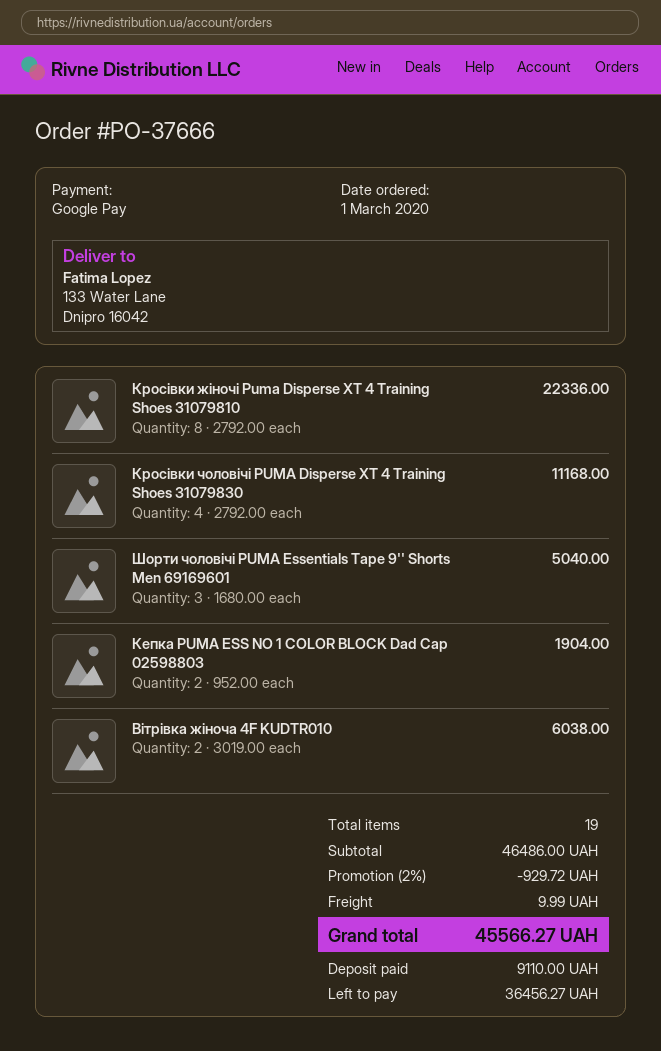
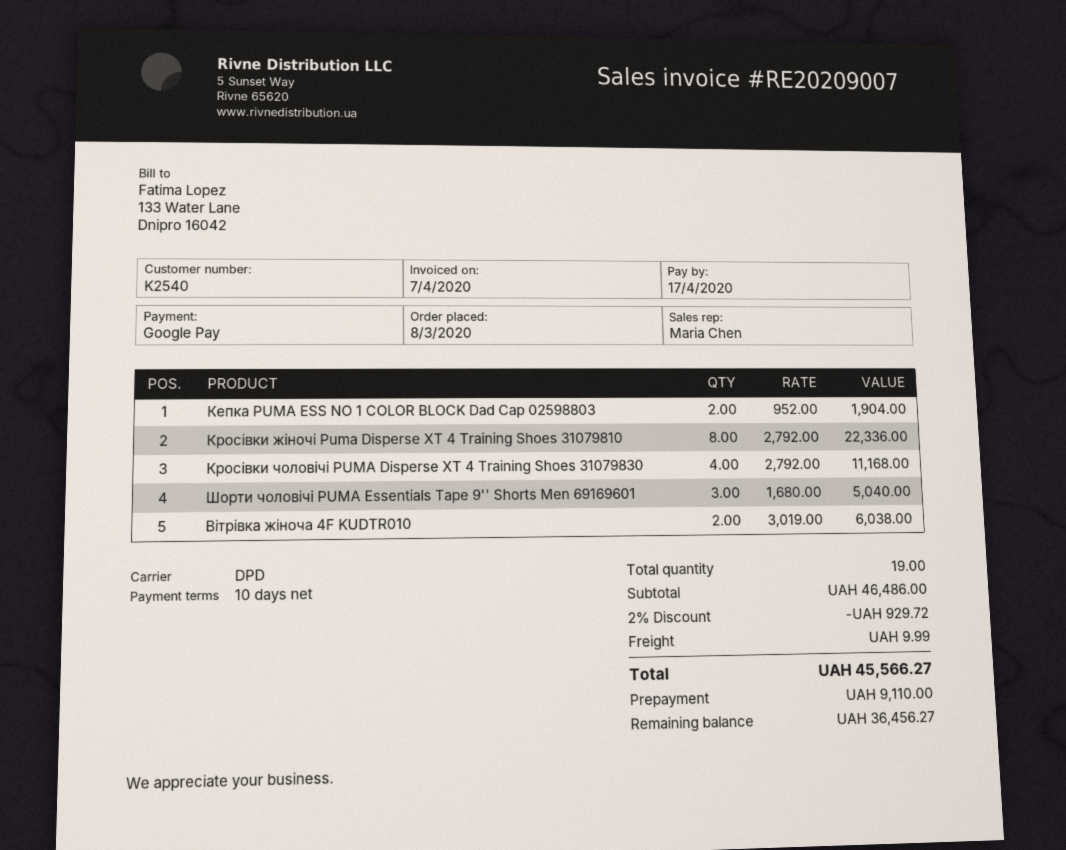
order date: 2020-03-01 -> 2020-03-08

